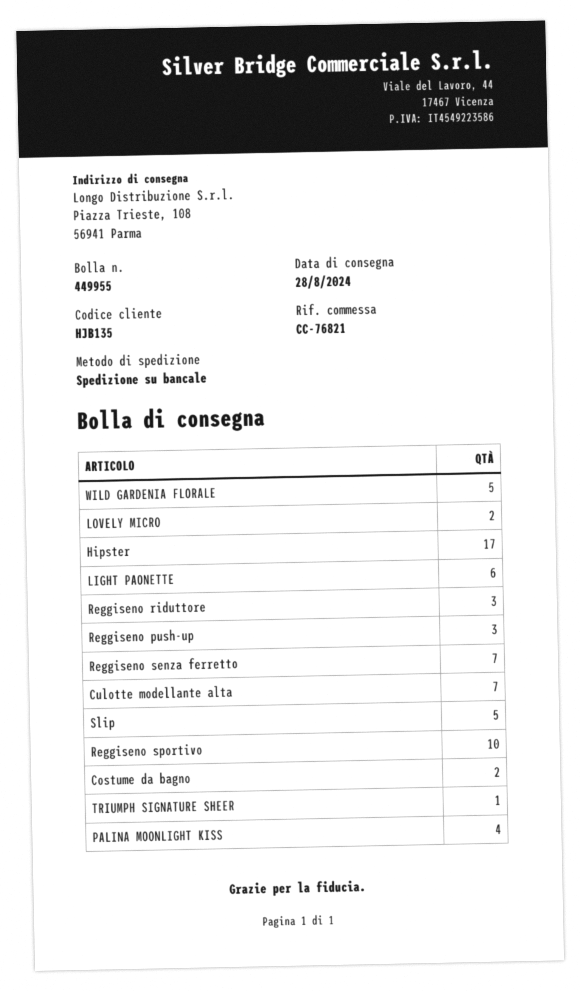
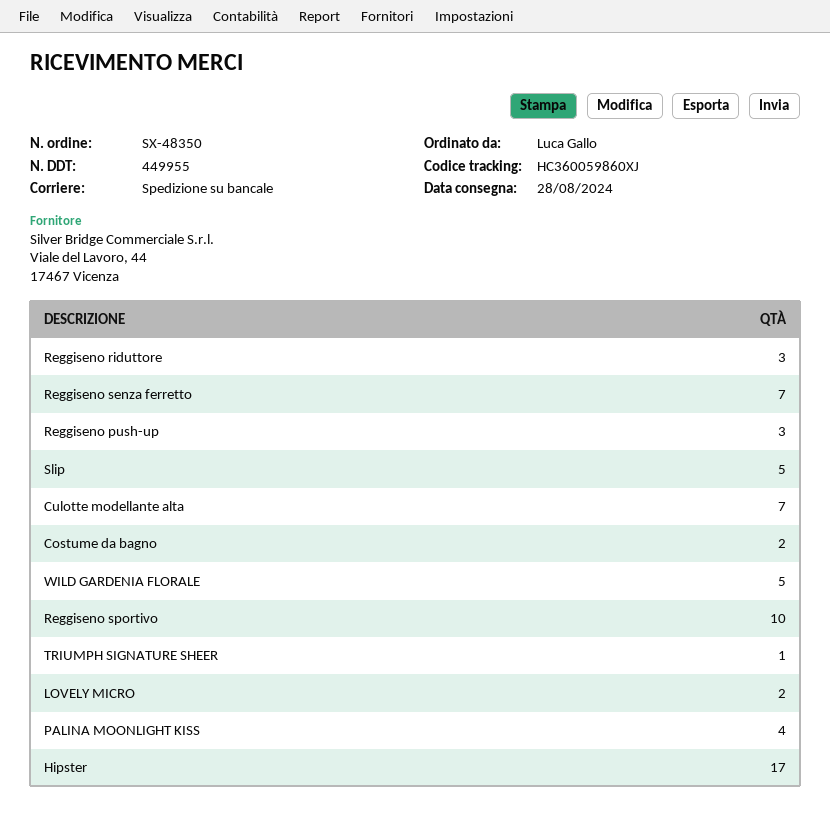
LIGHT PAONETTE: 6 -> none

